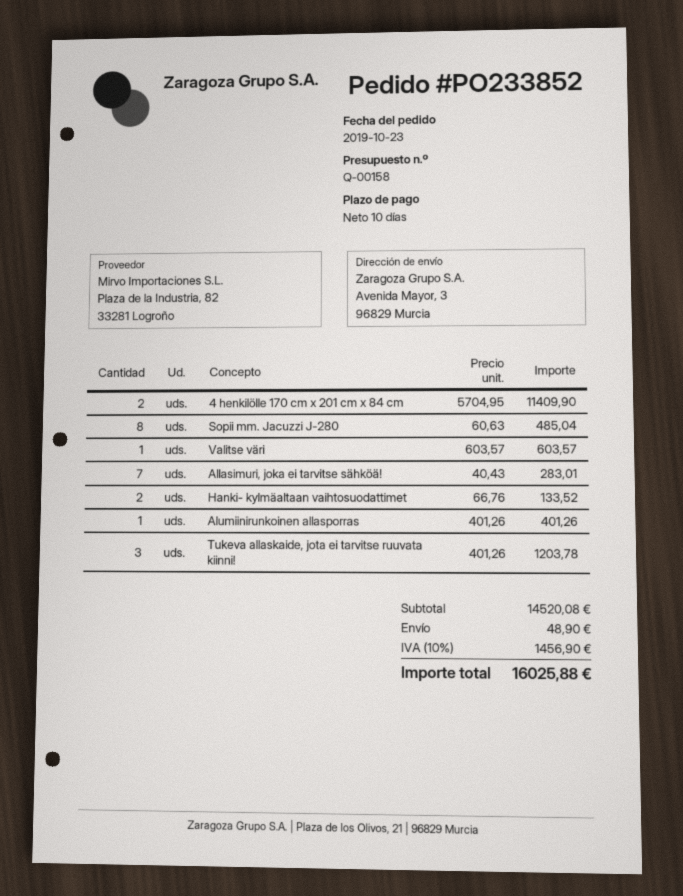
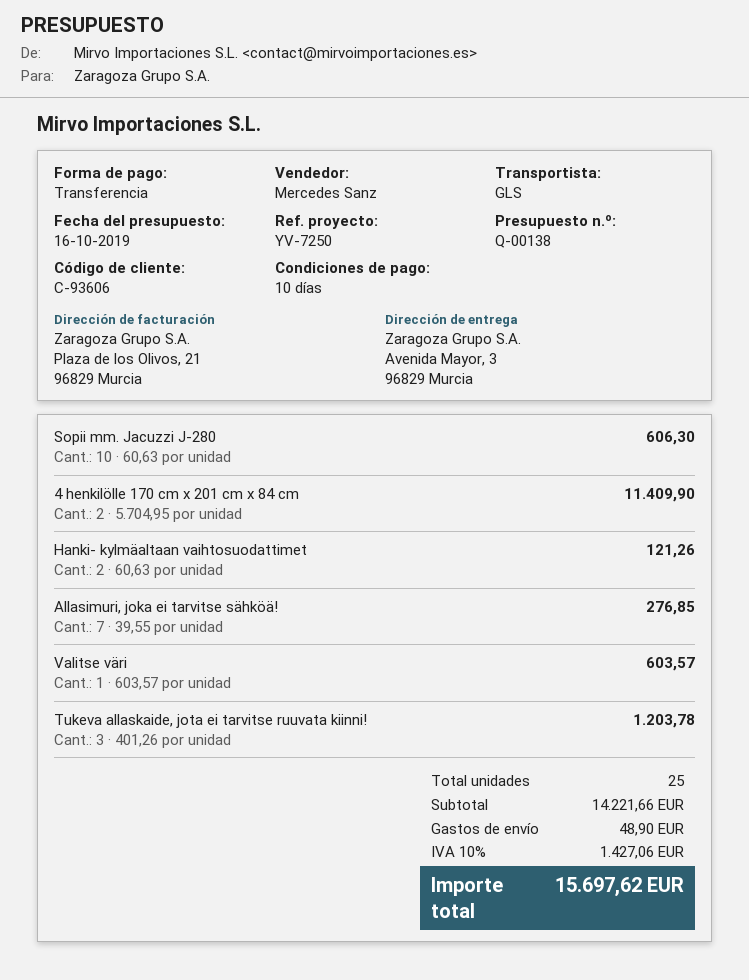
quote number: Q-00158 -> Q-00138
Sopii mm. Jacuzzi J-280: 8 x 60.63 = 485.04 -> 10 x 60.63 = 606.30
Allasimuri, joka ei tarvitse sähköä!: 7 x 40.43 = 283.01 -> 7 x 39.55 = 276.85
Hanki- kylmäaltaan vaihtosuodattimet: 2 x 66.76 = 133.52 -> 2 x 60.63 = 121.26
Alumiinirunkoinen allasporras: 1 x 401.26 = 401.26 -> none
subtotal: 14520.08 -> 14221.66
tax: 10% = 1456.90 -> 10% = 1427.06
total: 16025.88 -> 15697.62

